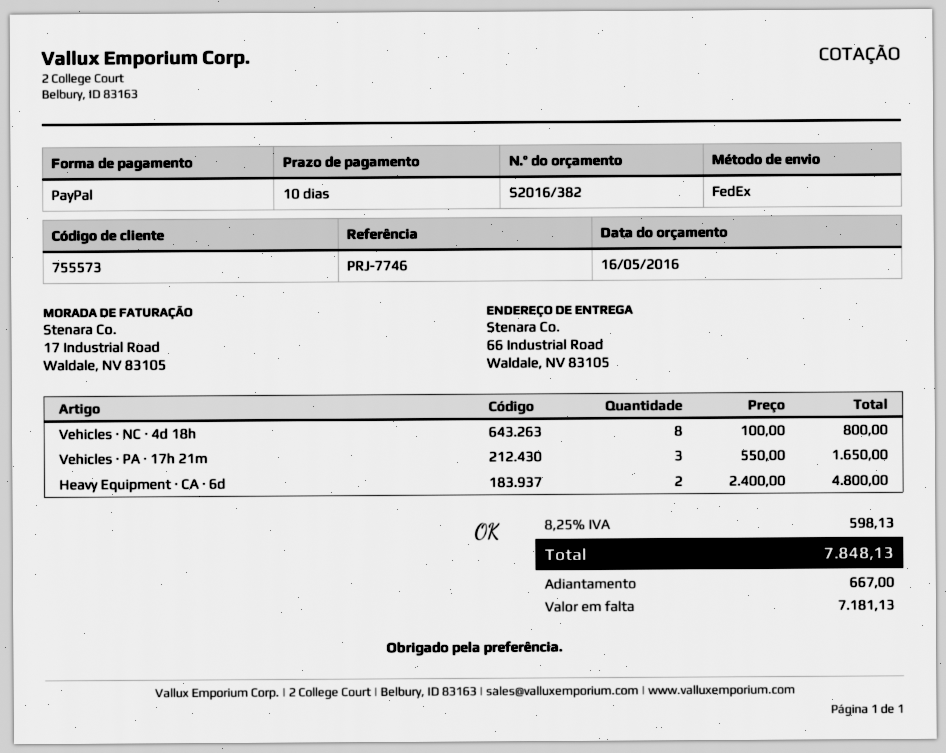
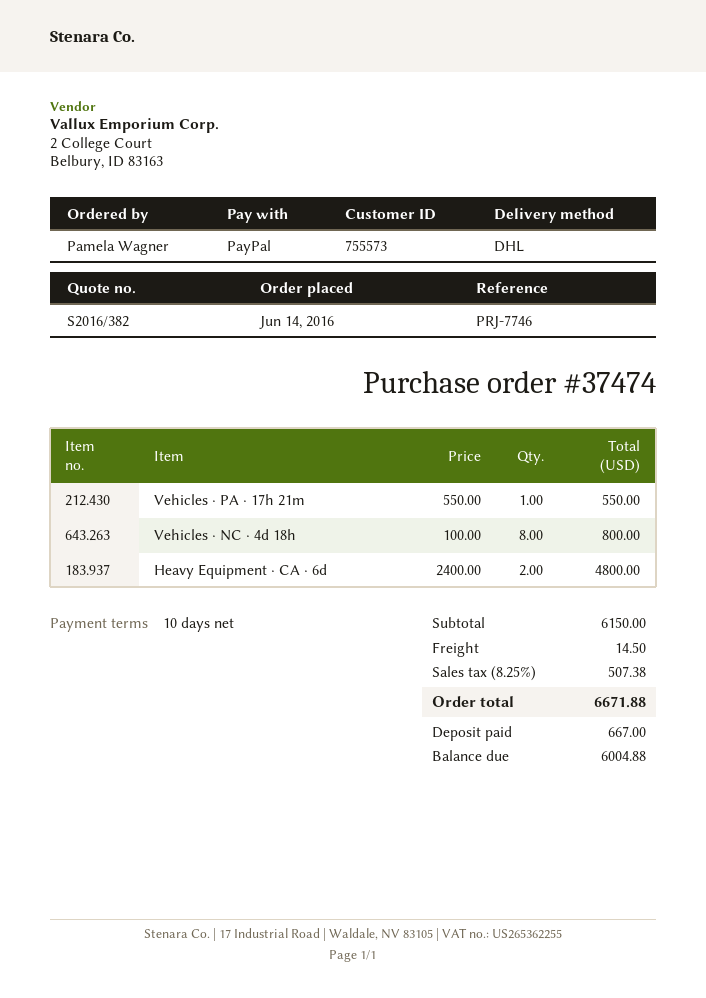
shipping method: FedEx -> DHL
Vehicles · PA · 17h 21m: 3 x 550.00 = 1650.00 -> 1 x 550.00 = 550.00
shipping: none -> 14.50
tax: 8.25% = 598.13 -> 8.25% = 507.38
total: 7848.13 -> 6671.88
balance: 7181.13 -> 6004.88

